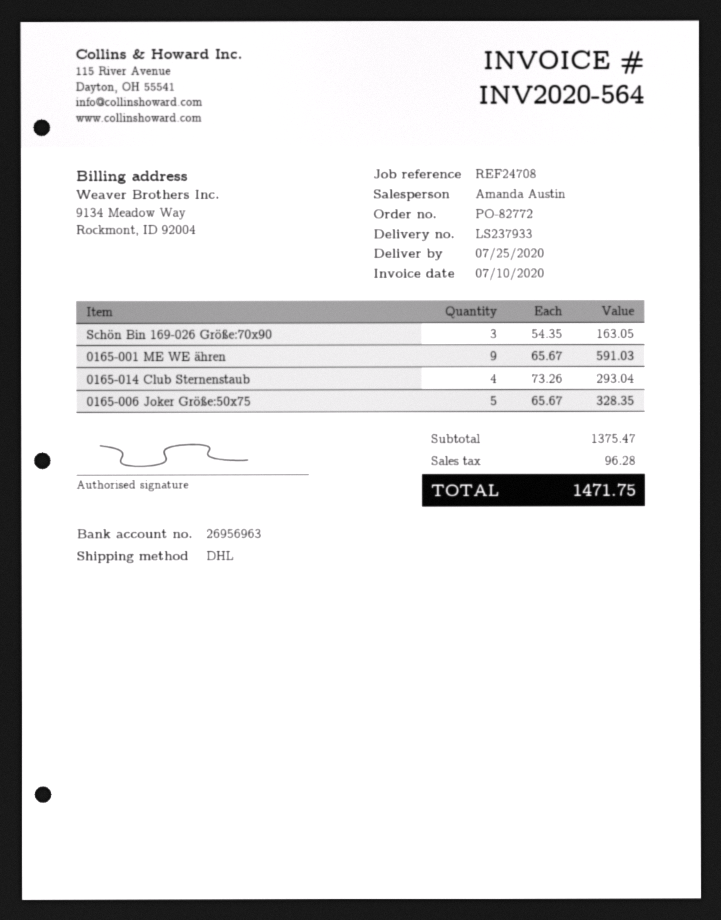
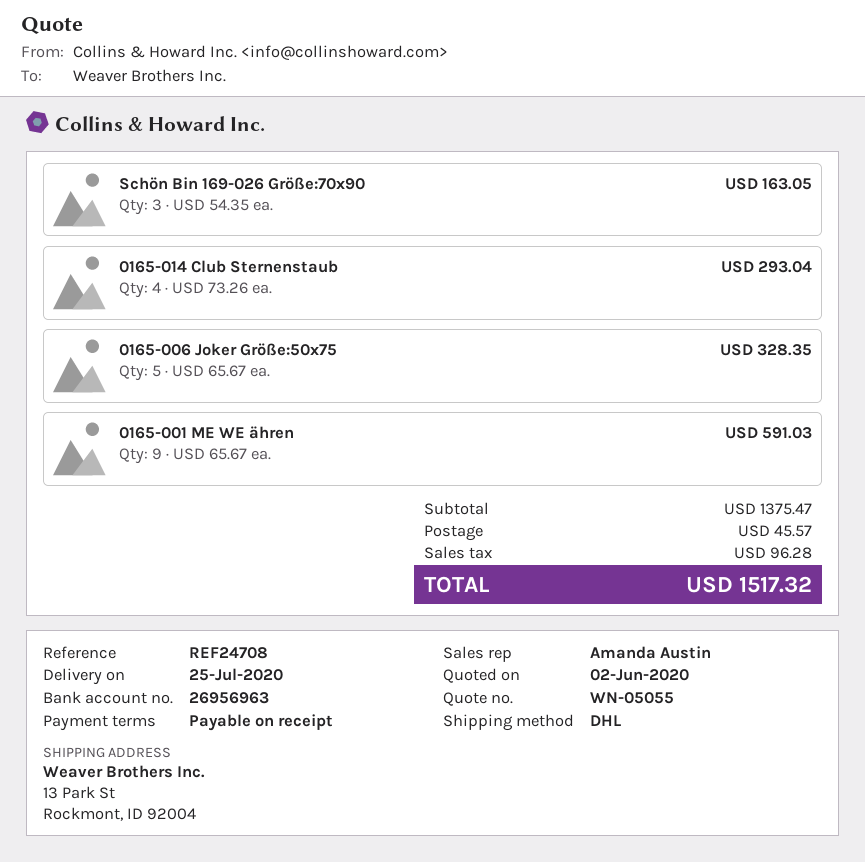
shipping: none -> 45.57
total: 1471.75 -> 1517.32

